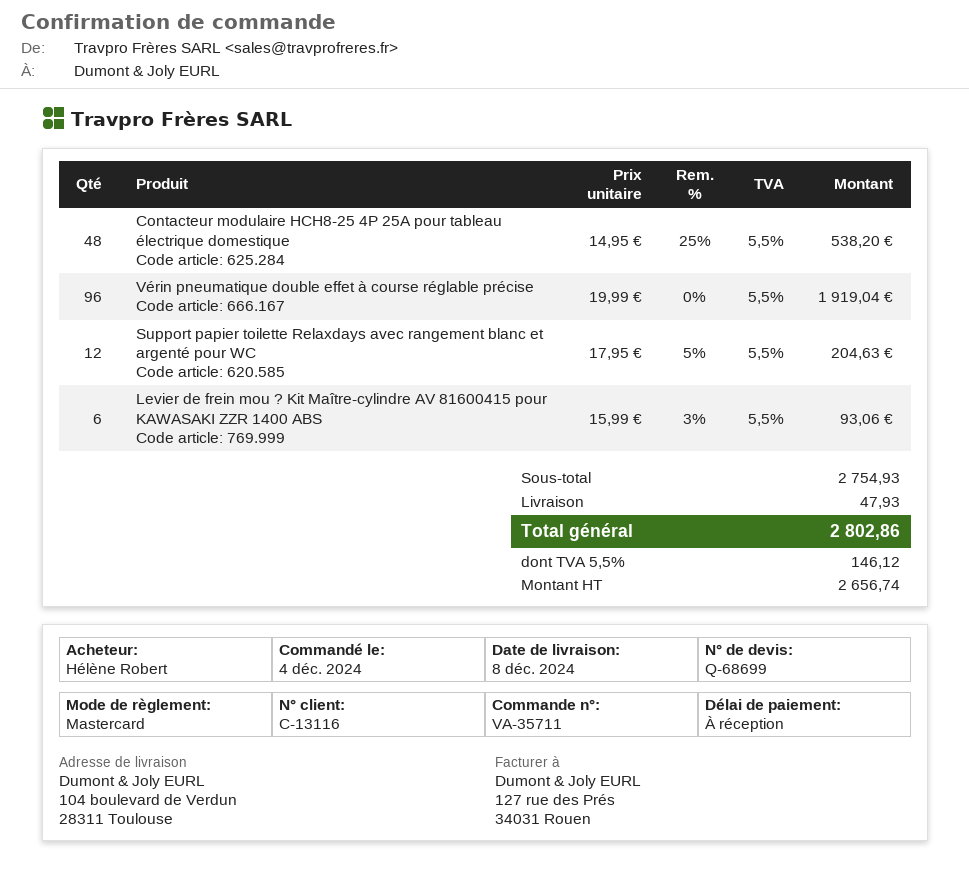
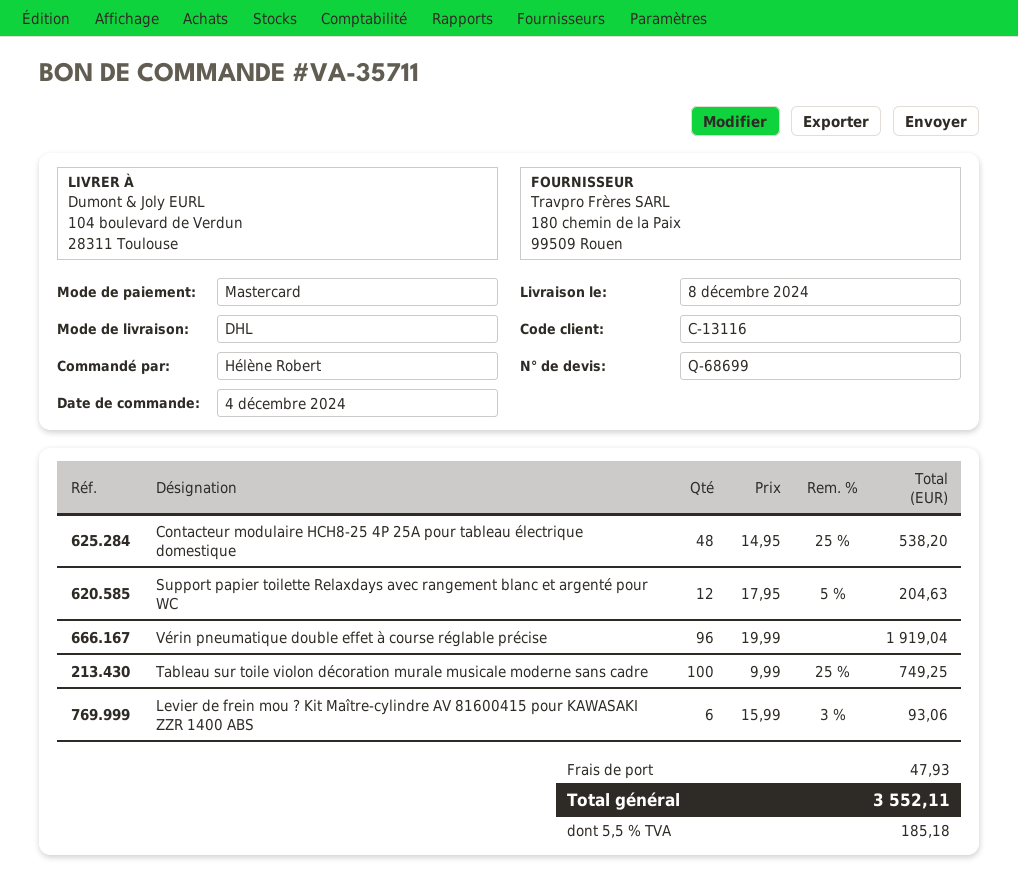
Tableau sur toile violon décoration murale musicale moderne sans cadre: none -> 100 x 9.99 - 25% = 749.25
tax: 5.5% = 146.12 -> 5.5% = 185.18
total: 2802.86 -> 3552.11

